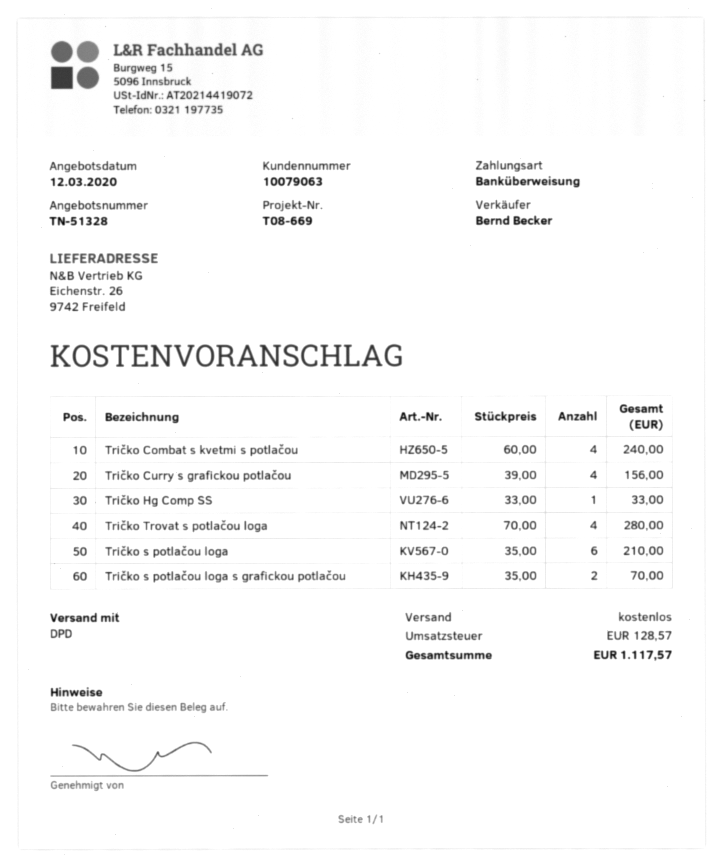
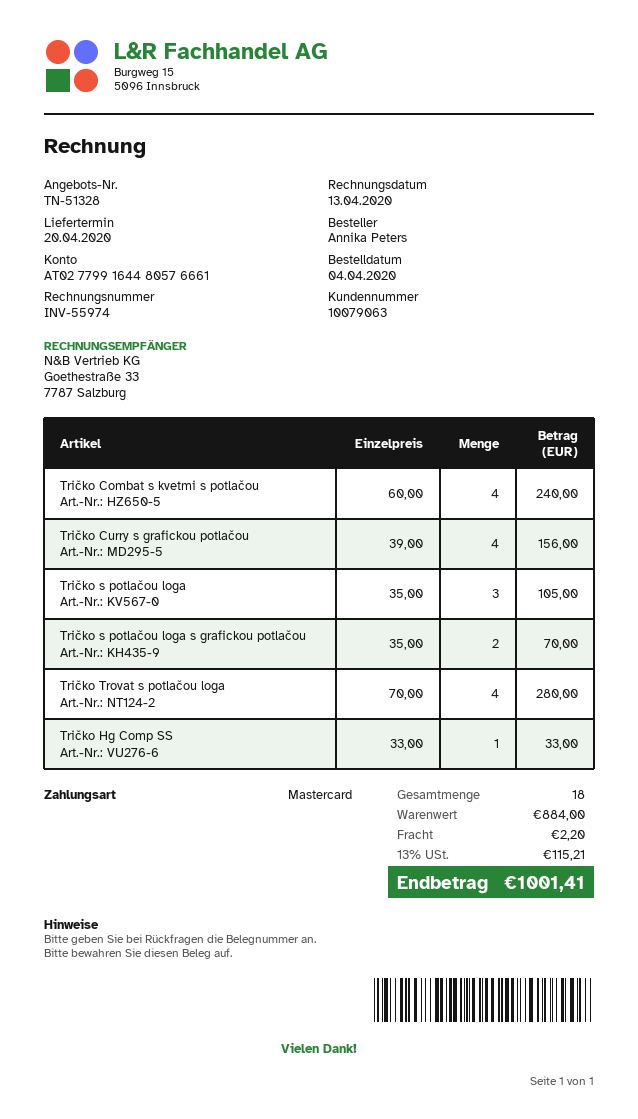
payment method: bank transfer -> Mastercard
Tričko s potlačou loga: 6 x 35.00 = 210.00 -> 3 x 35.00 = 105.00
shipping: 0.00 -> 2.20
tax: 128.57 -> 115.21
total: 1117.57 -> 1001.41

